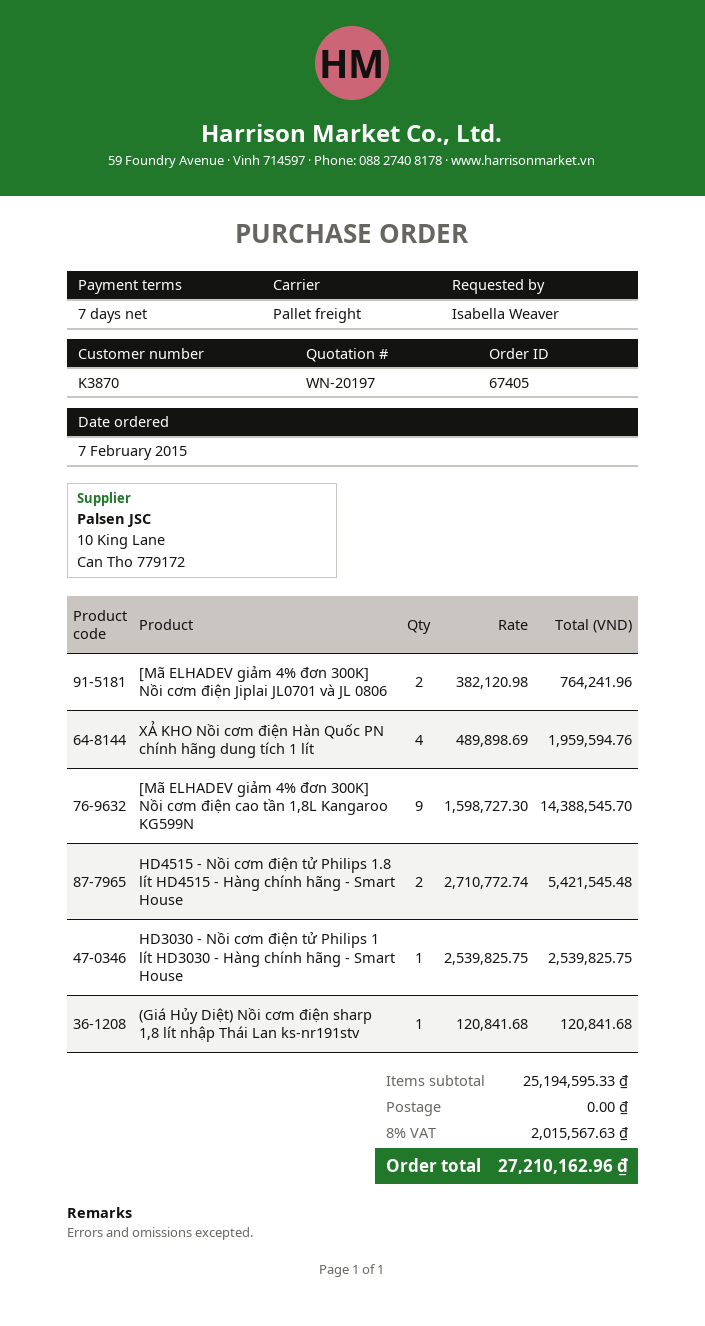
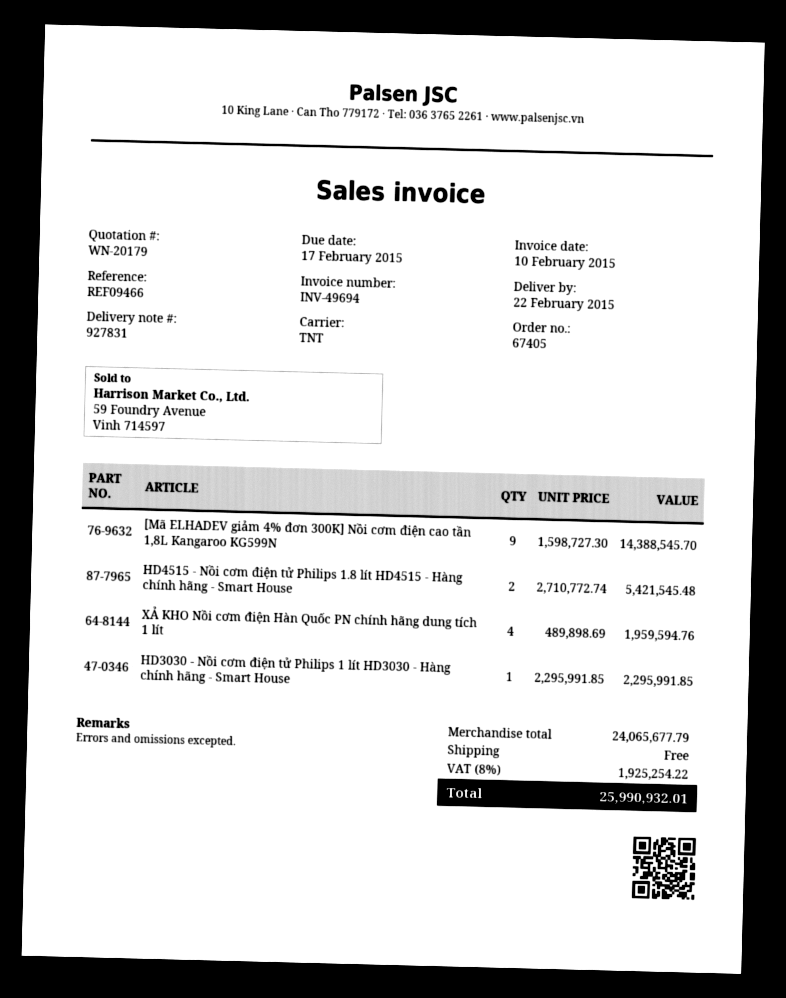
quote number: WN-20197 -> WN-20179
shipping method: pallet freight -> TNT
[Mã ELHADEV giảm 4% đơn 300K] Nồi cơm điện Jiplai JL0701 và JL 0806: 2 x 382120.98 = 764241.96 -> none
HD3030 - Nồi cơm điện tử Philips 1 lít HD3030 - Hàng chính hãng - Smart House: 1 x 2539825.75 = 2539825.75 -> 1 x 2295991.85 = 2295991.85
(Giá Hủy Diệt) Nồi cơm điện sharp 1,8 lít nhập Thái Lan ks-nr191stv: 1 x 120841.68 = 120841.68 -> none
subtotal: 25194595.33 -> 24065677.79
tax: 8% = 2015567.63 -> 8% = 1925254.22
total: 27210162.96 -> 25990932.01

